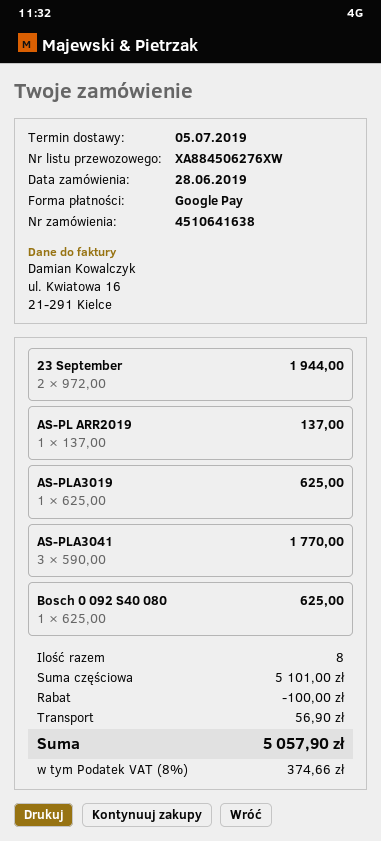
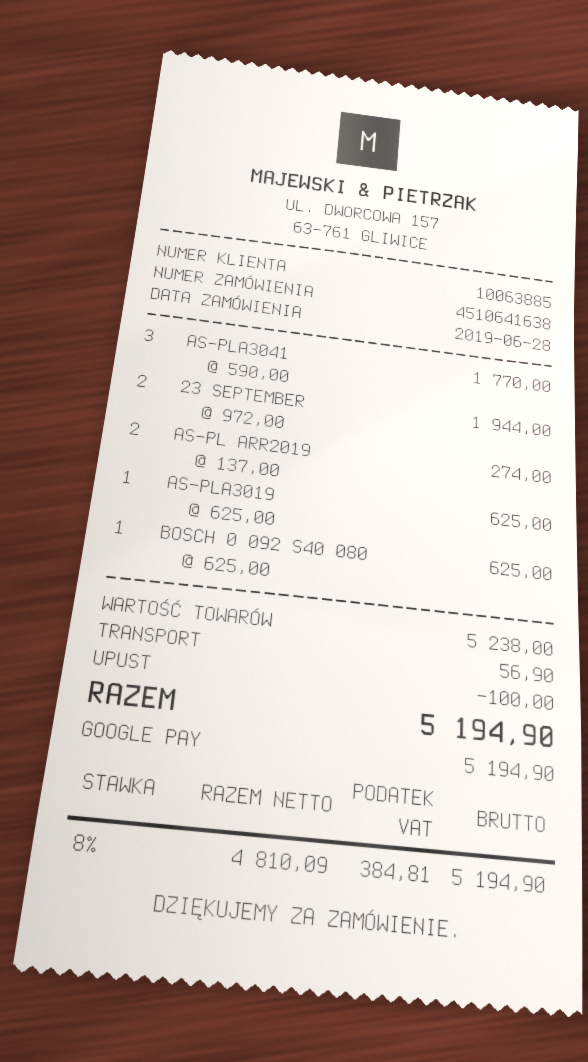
AS-PL ARR2019: 1 x 137.00 = 137.00 -> 2 x 137.00 = 274.00
subtotal: 5101.00 -> 5238.00
tax: 8% = 374.66 -> 8% = 384.81
total: 5057.90 -> 5194.90

